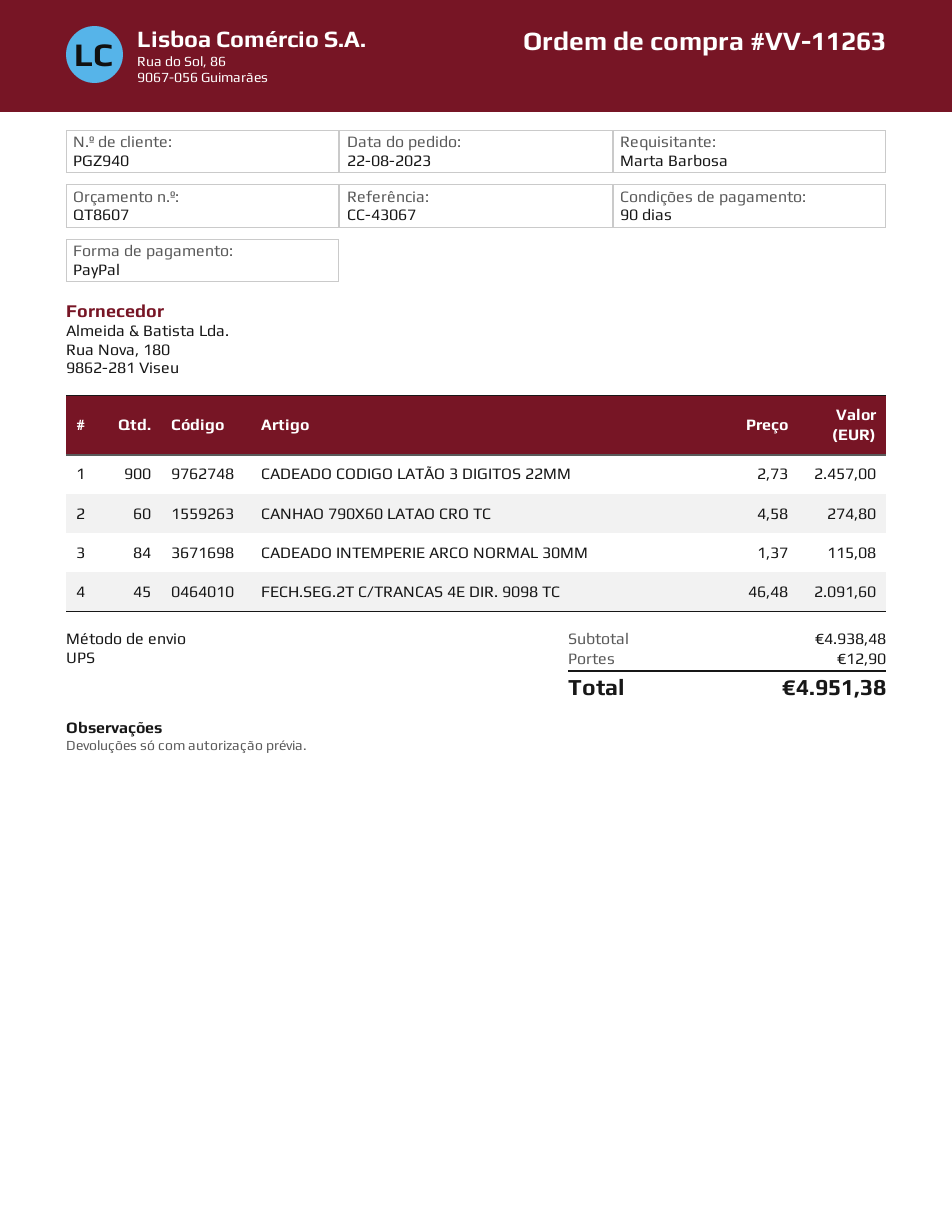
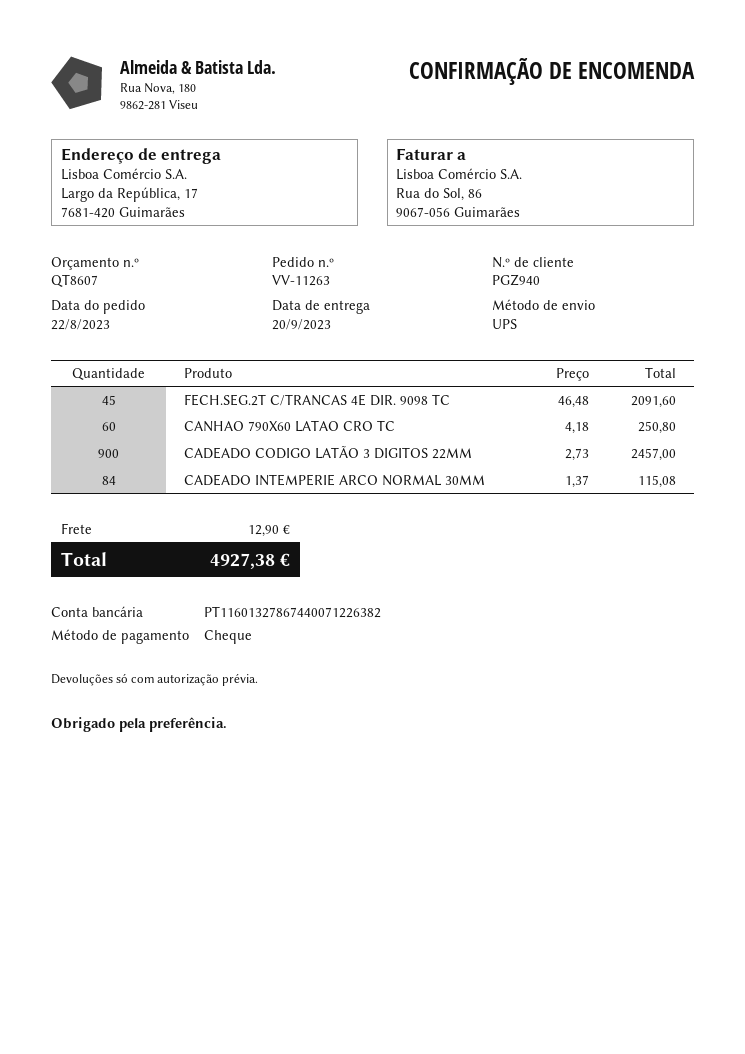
payment method: PayPal -> cheque
CANHAO 790X60 LATAO CRO TC: 60 x 4.58 = 274.80 -> 60 x 4.18 = 250.80
total: 4951.38 -> 4927.38

